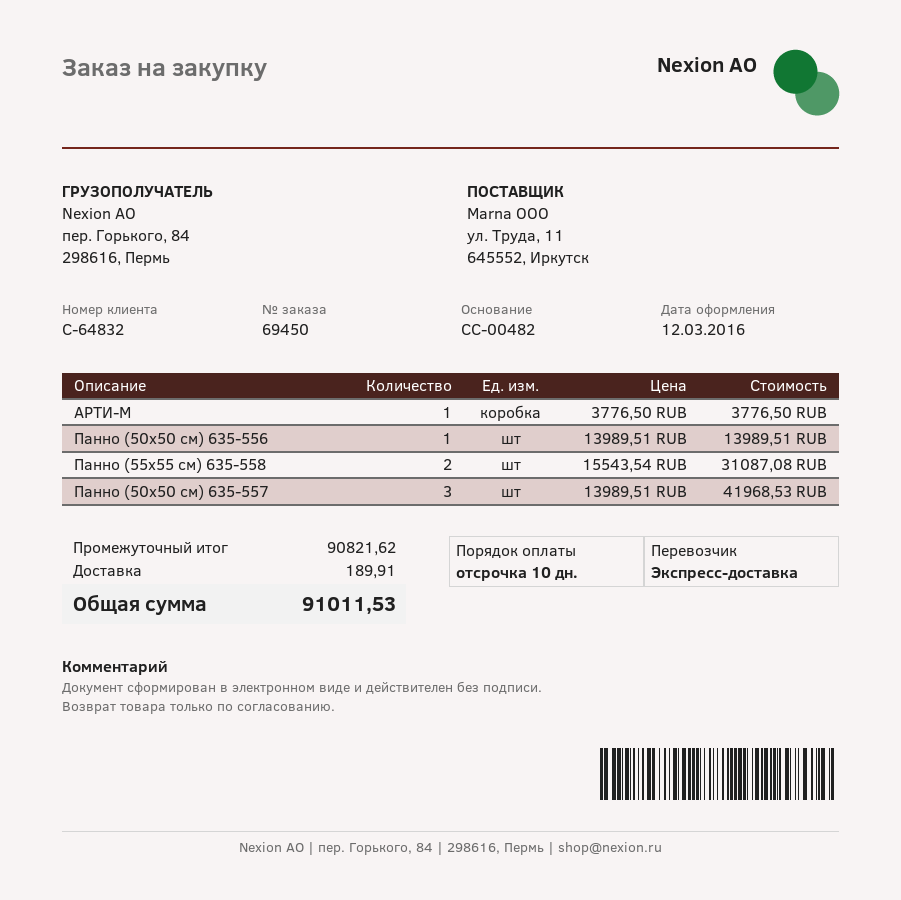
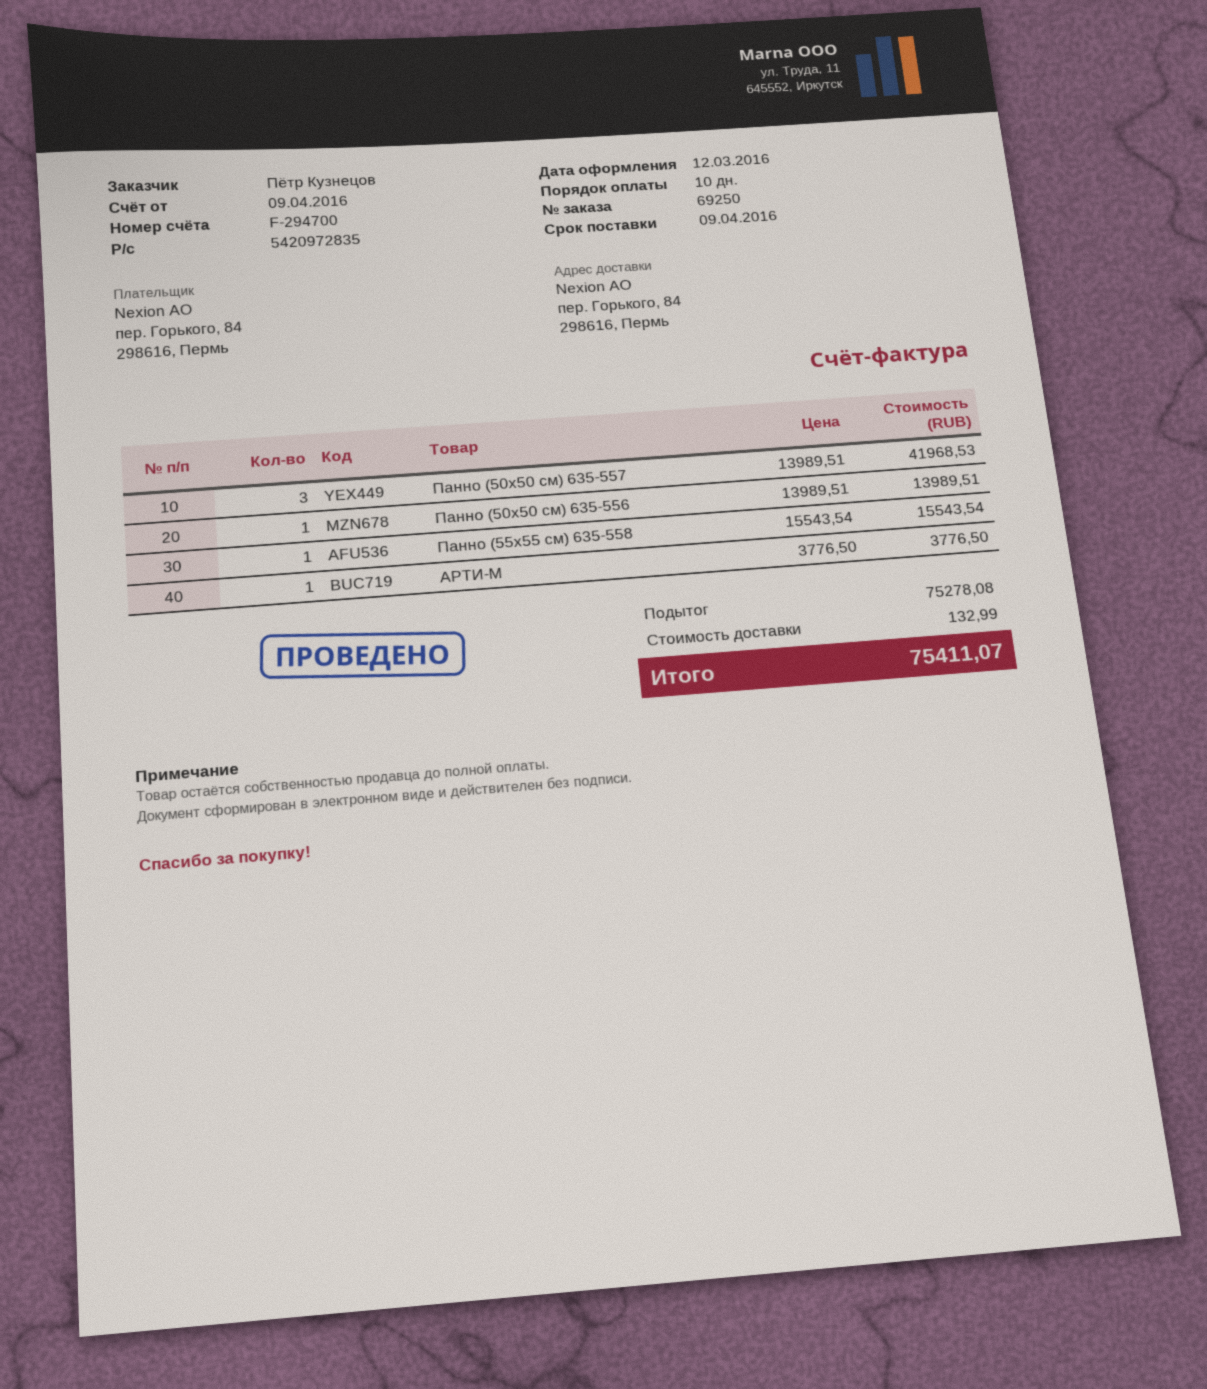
order number: 69450 -> 69250
Панно (55x55 см) 635-558: 2 x 15543.54 = 31087.08 -> 1 x 15543.54 = 15543.54
subtotal: 90821.62 -> 75278.08
shipping: 189.91 -> 132.99
total: 91011.53 -> 75411.07

